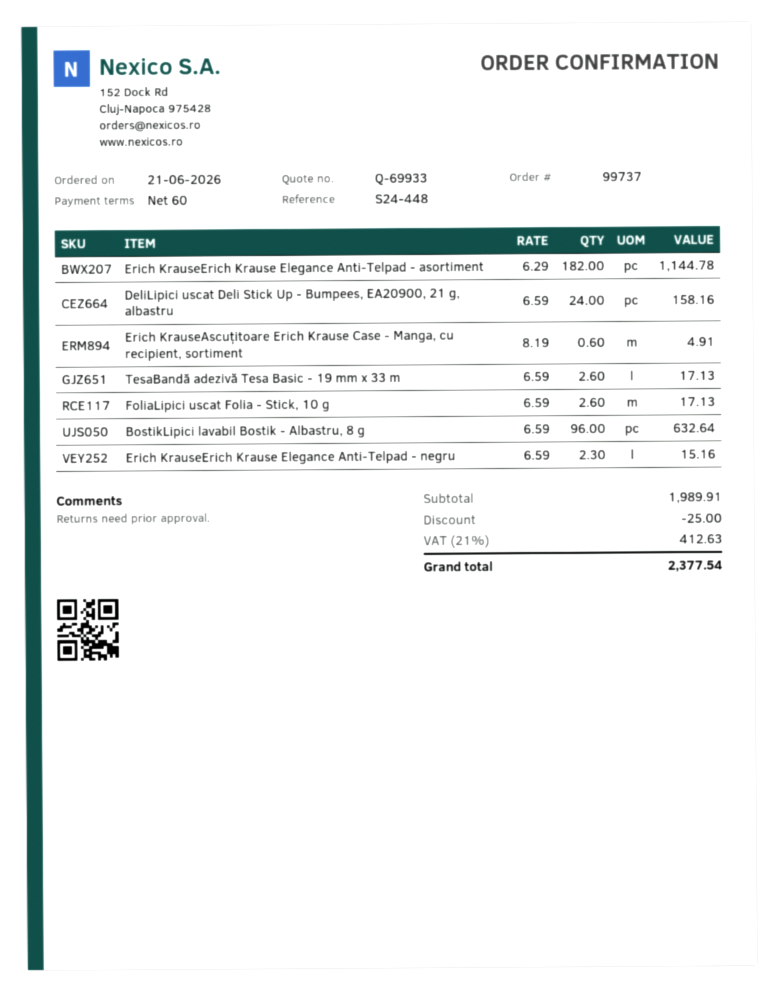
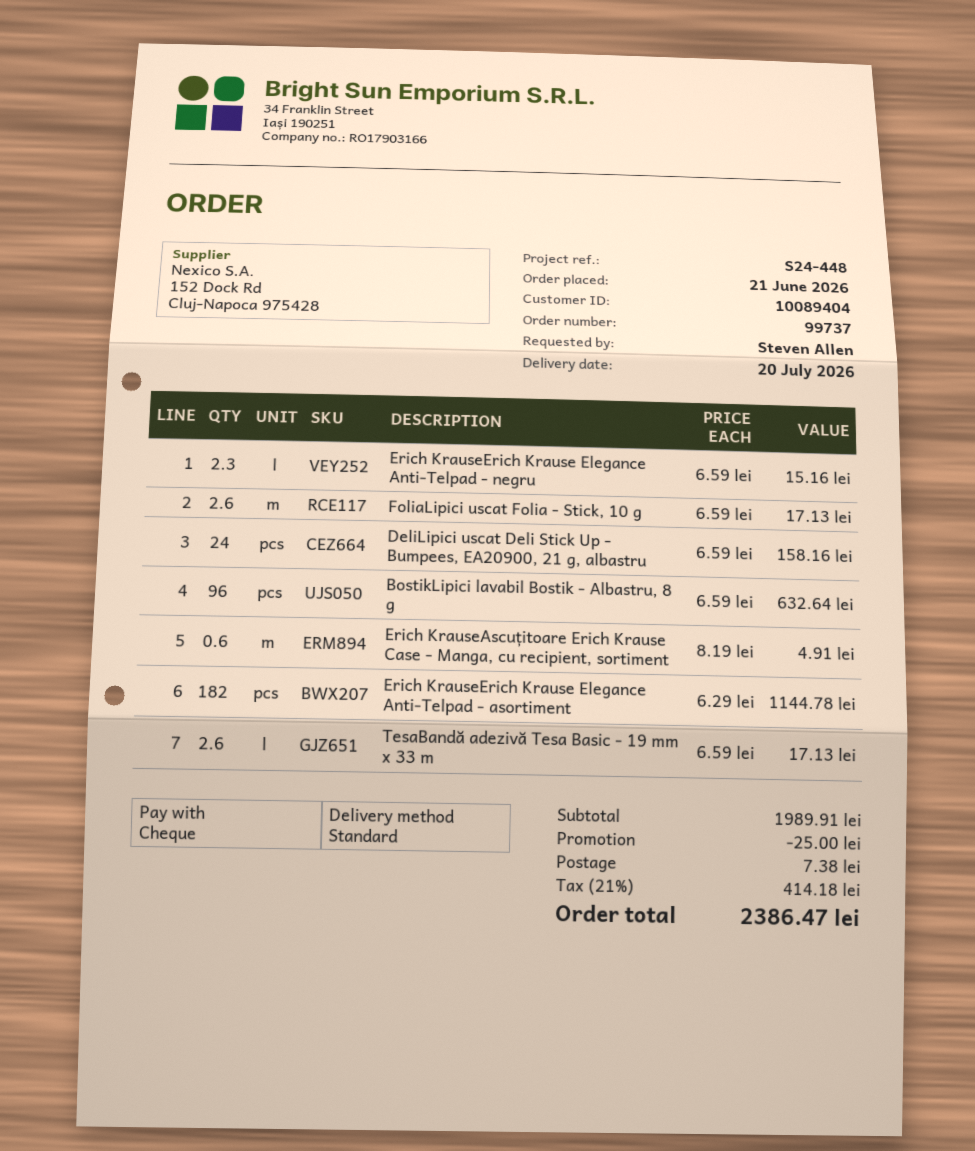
shipping: none -> 7.38
tax: 21% = 412.63 -> 21% = 414.18
total: 2377.54 -> 2386.47

